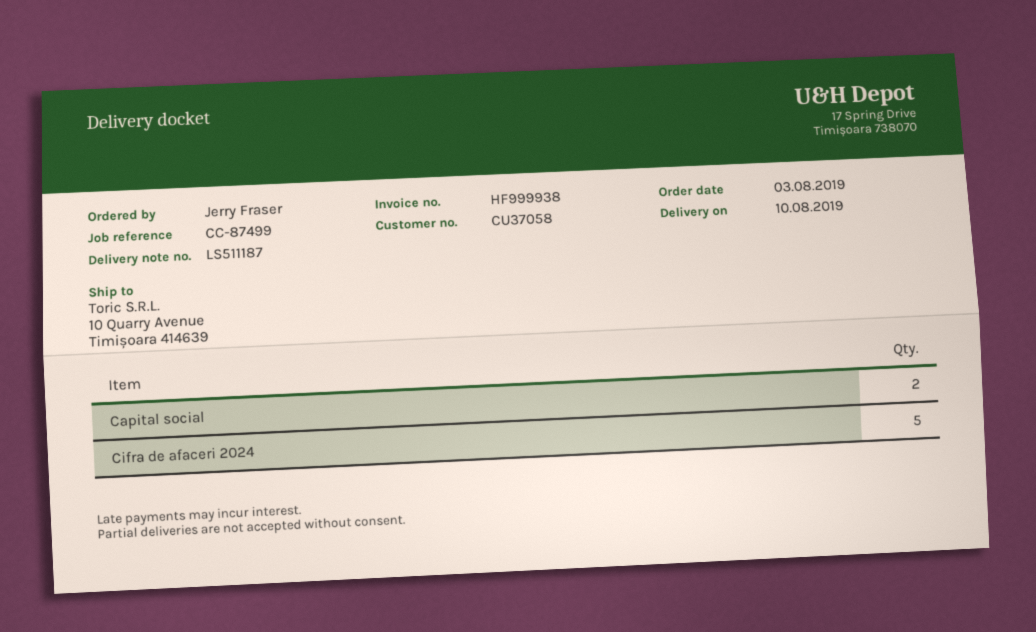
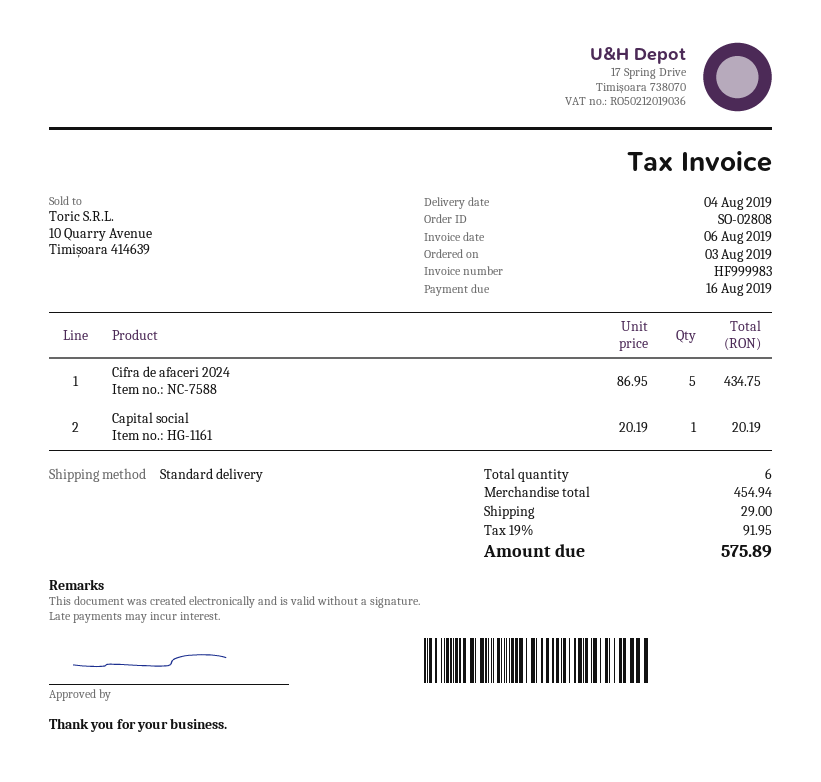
delivery date: 2019-08-10 -> 2019-08-04
invoice number: HF999938 -> HF999983
Capital social: 2 -> 1

